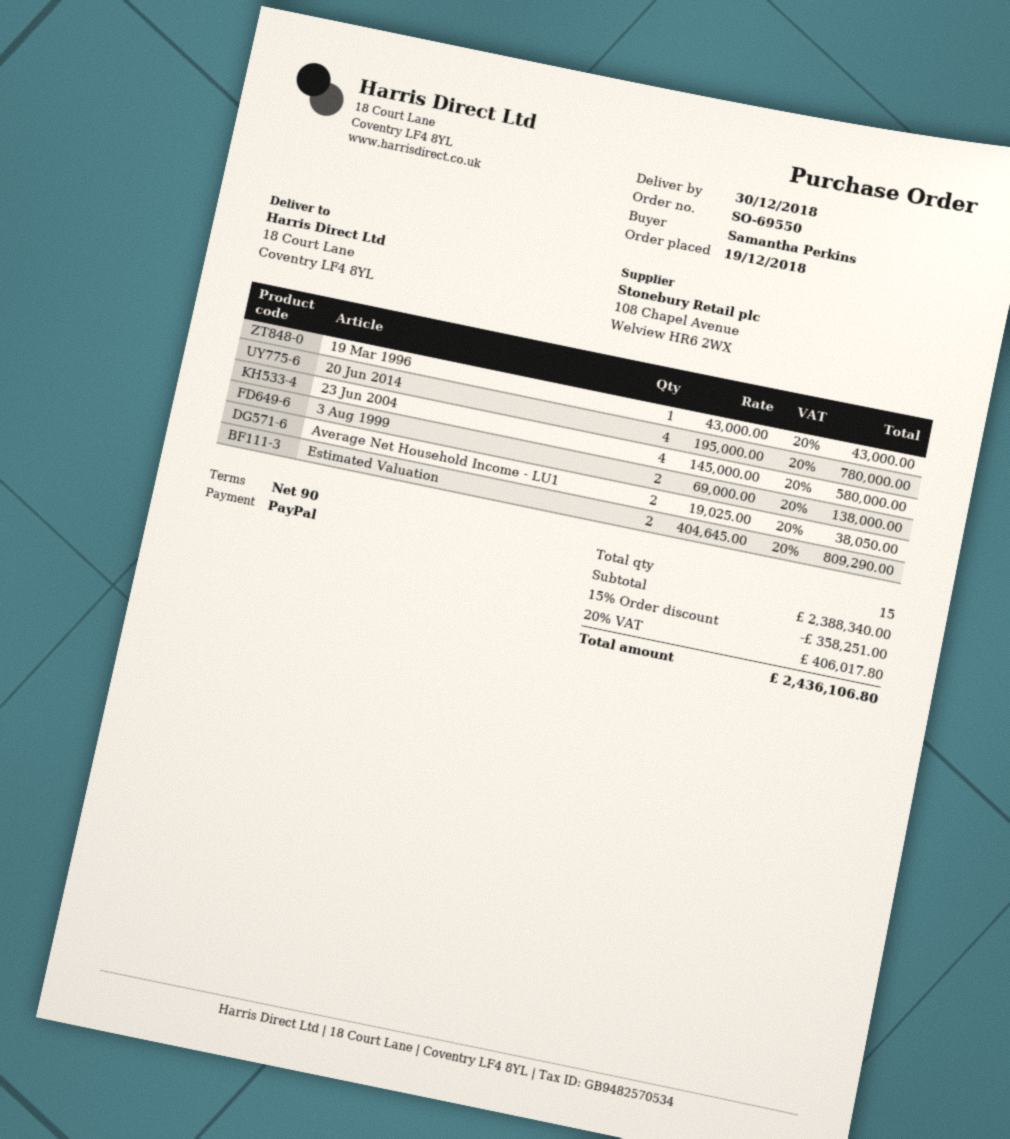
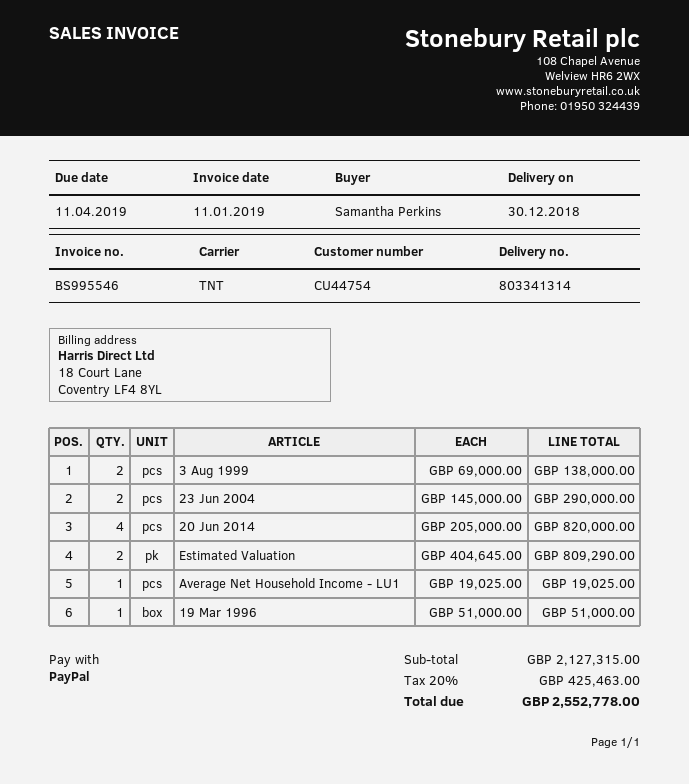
19 Mar 1996: 1 x 43000.00 = 43000.00 -> 1 x 51000.00 = 51000.00
20 Jun 2014: 4 x 195000.00 = 780000.00 -> 4 x 205000.00 = 820000.00
23 Jun 2004: 4 x 145000.00 = 580000.00 -> 2 x 145000.00 = 290000.00
Average Net Household Income - LU1: 2 x 19025.00 = 38050.00 -> 1 x 19025.00 = 19025.00
subtotal: 2388340.00 -> 2127315.00
discount: 15% = 358251.00 -> none
tax: 20% = 406017.80 -> 20% = 425463.00
total: 2436106.80 -> 2552778.00

